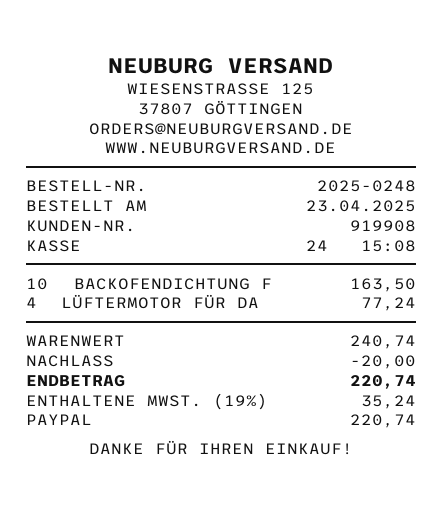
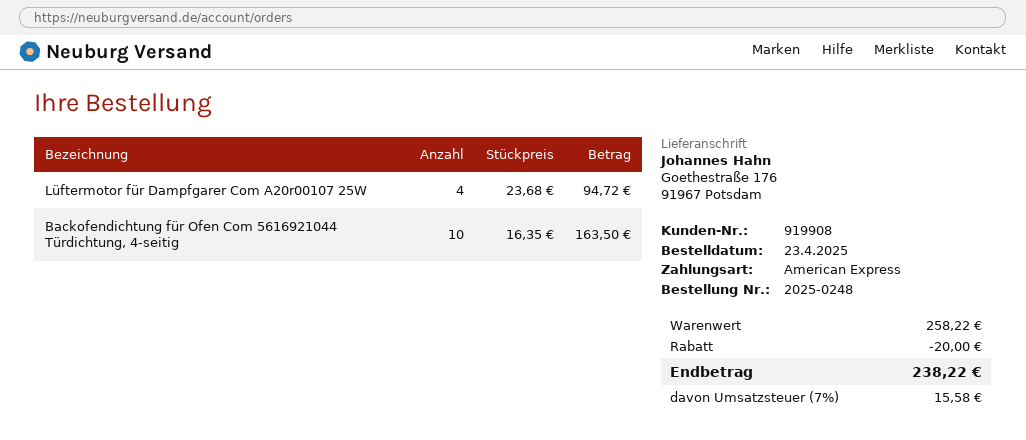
payment method: PayPal -> American Express
LÜFTERMOTOR FÜR DA: 4 for 77.24 -> 4 for 94.72
subtotal: 240.74 -> 258.22
tax: 19% = 35.24 -> 7% = 15.58
total: 220.74 -> 238.22

